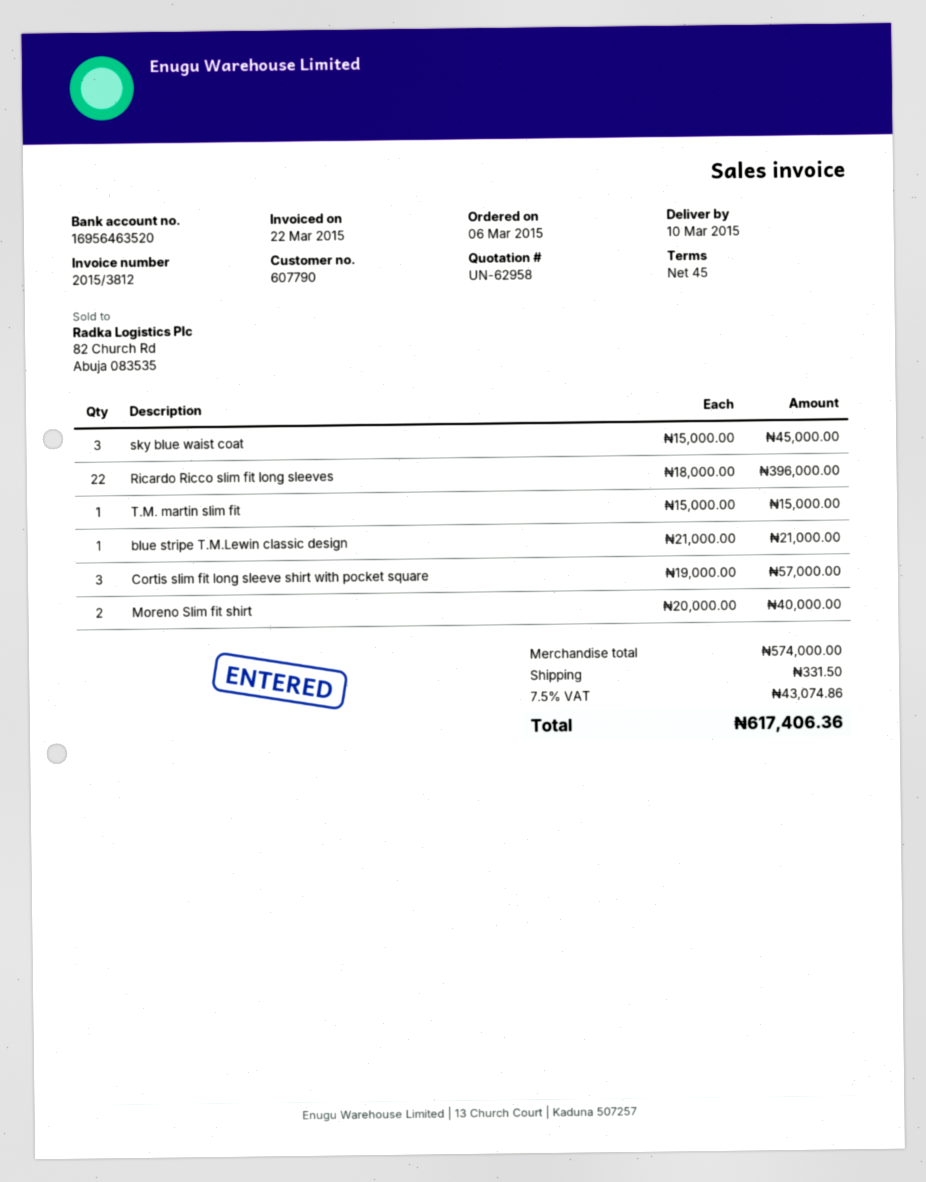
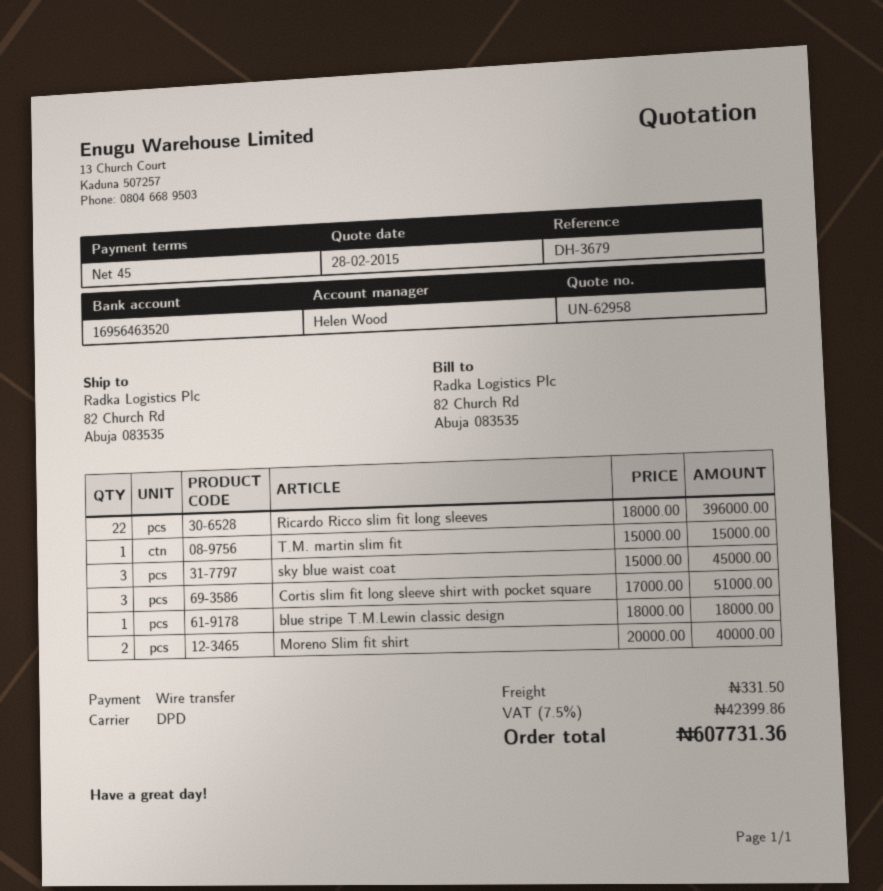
blue stripe T.M.Lewin classic design: 1 x 21000.00 = 21000.00 -> 1 x 18000.00 = 18000.00
Cortis slim fit long sleeve shirt with pocket square: 3 x 19000.00 = 57000.00 -> 3 x 17000.00 = 51000.00
tax: 7.5% = 43074.86 -> 7.5% = 42399.86
total: 617406.36 -> 607731.36

